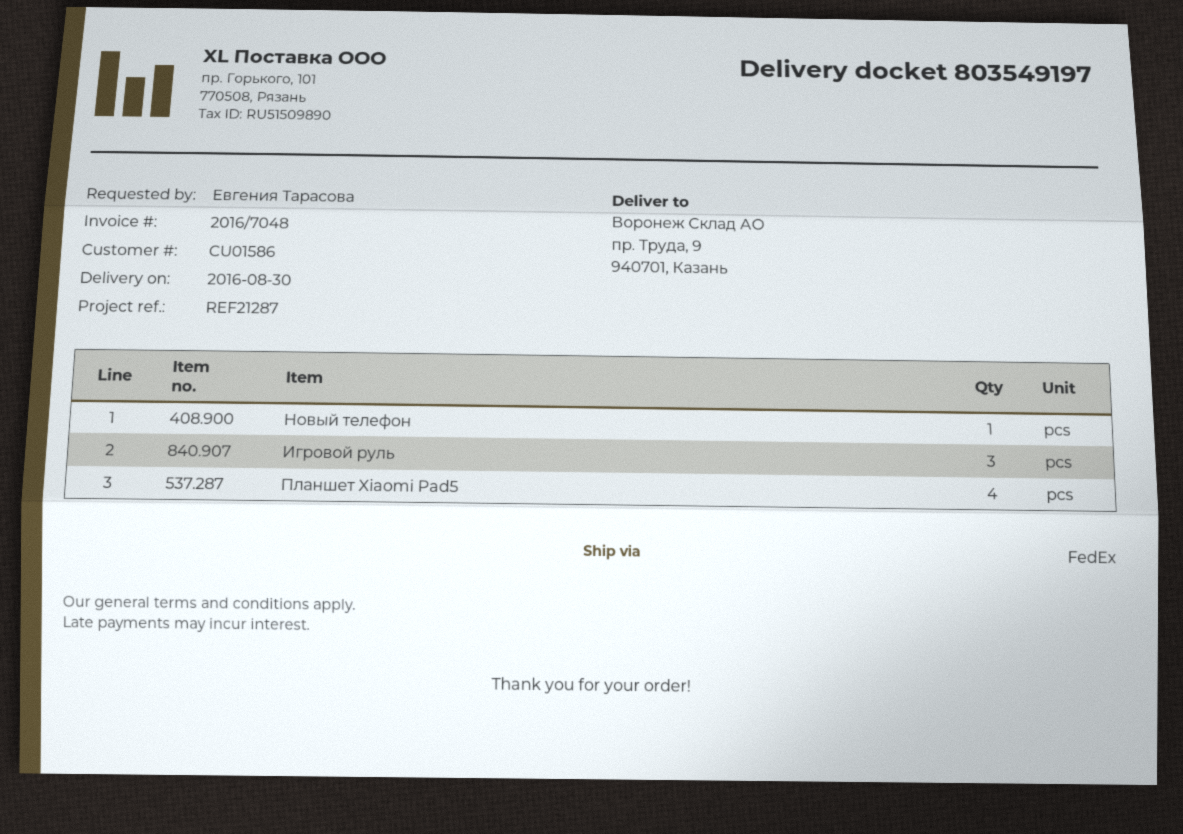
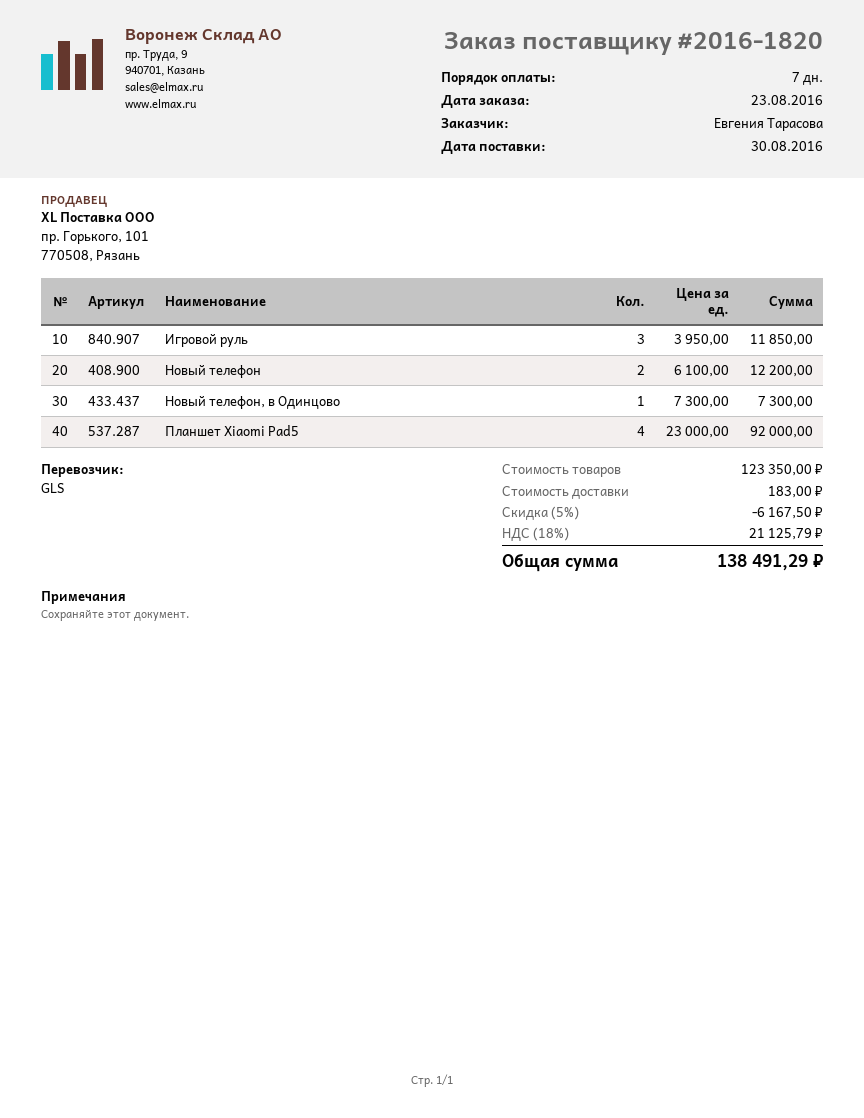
shipping method: FedEx -> GLS
Новый телефон: 1 -> 2
Новый телефон, в Одинцово: none -> 1

